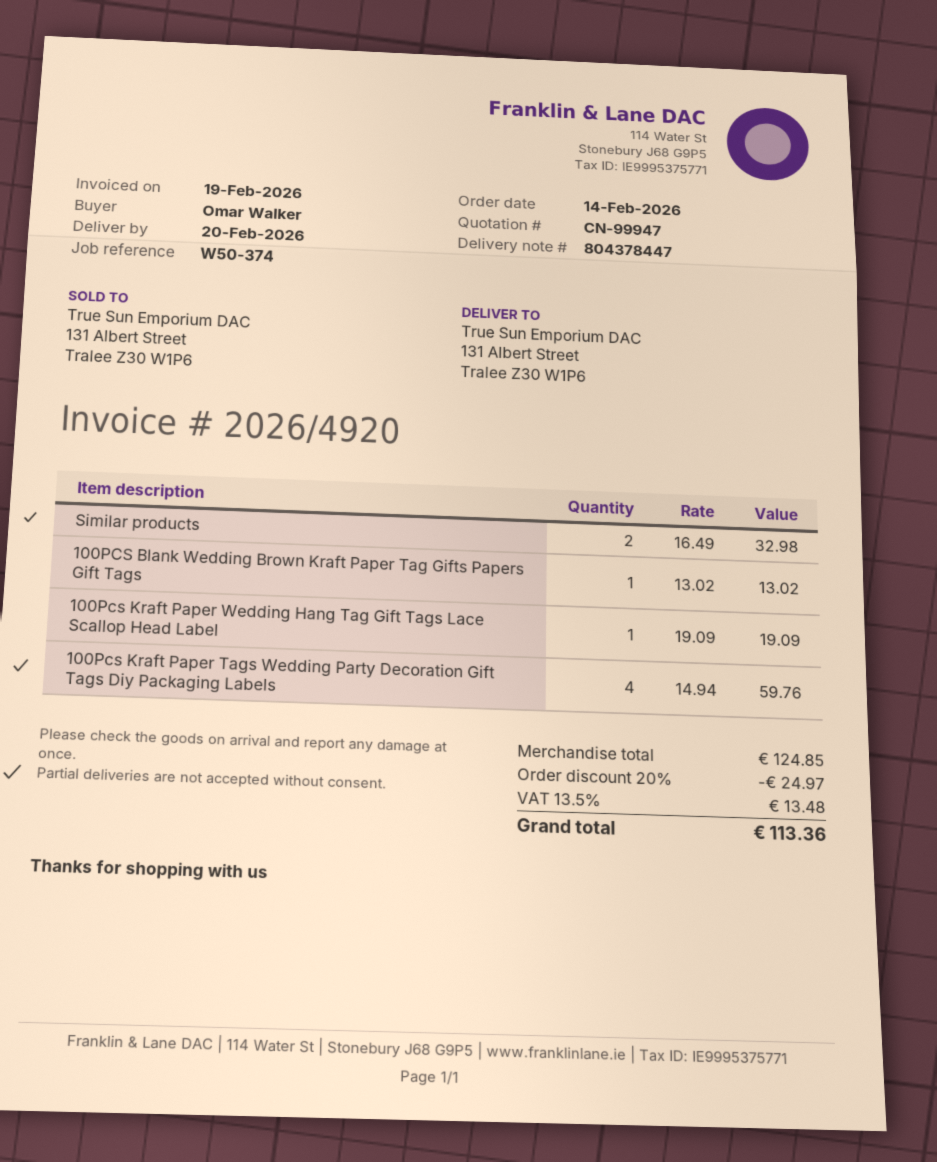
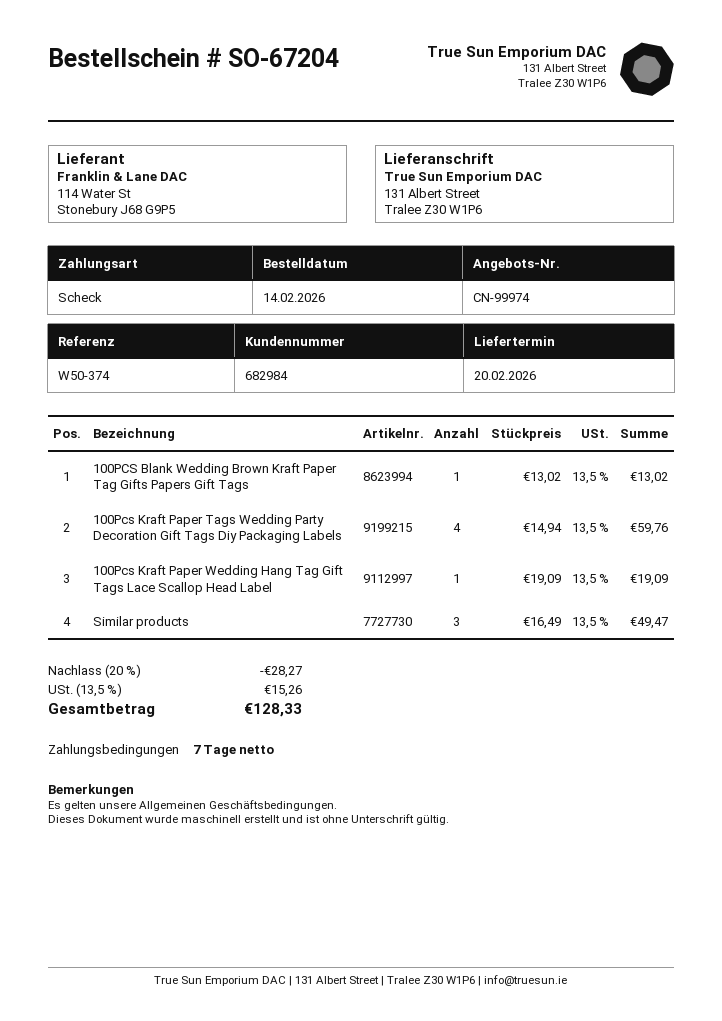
quote number: CN-99947 -> CN-99974
Similar products: 2 x 16.49 = 32.98 -> 3 x 16.49 = 49.47
discount: 20% = 24.97 -> 20% = 28.27
tax: 13.5% = 13.48 -> 13.5% = 15.26
total: 113.36 -> 128.33

